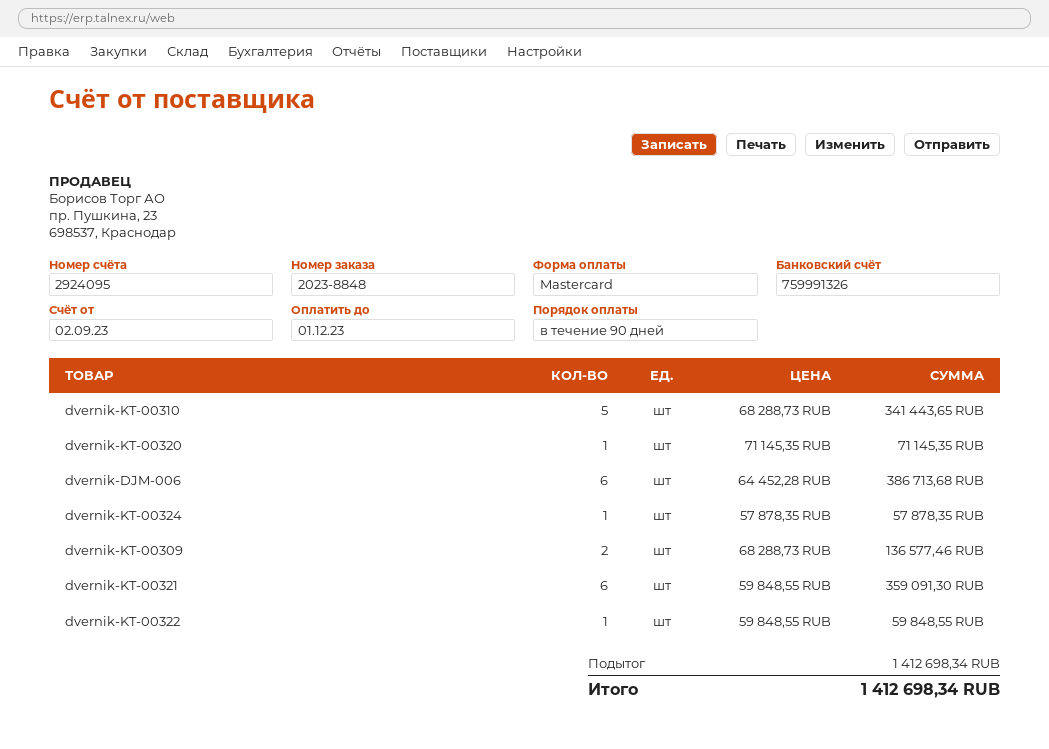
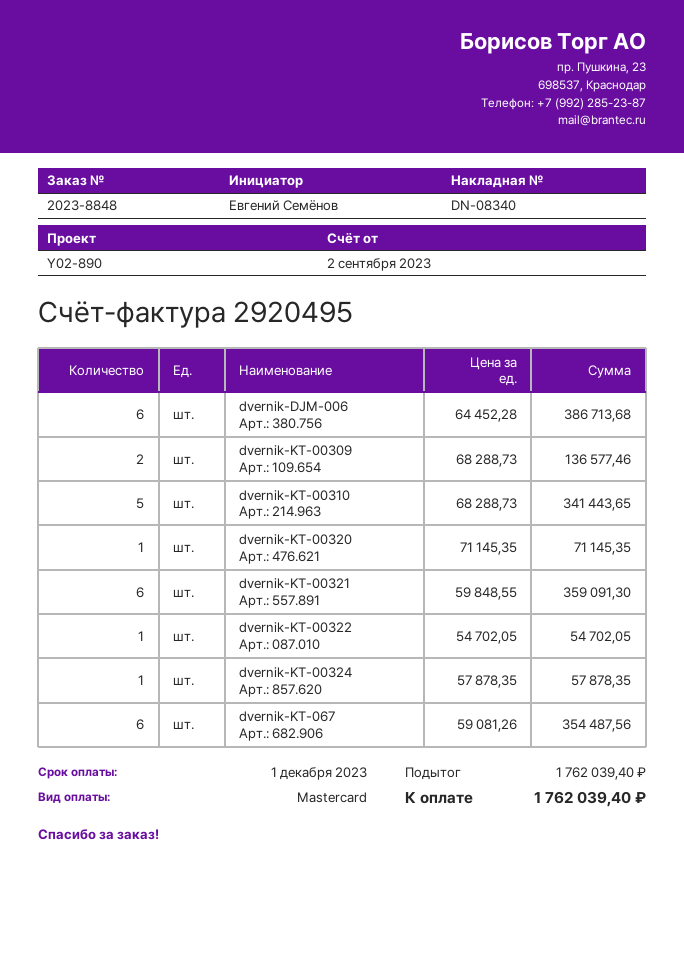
invoice number: 2924095 -> 2920495
dvernik-KT-00322: 1 x 59848.55 = 59848.55 -> 1 x 54702.05 = 54702.05
dvernik-KT-067: none -> 6 x 59081.26 = 354487.56
subtotal: 1412698.34 -> 1762039.40
total: 1412698.34 -> 1762039.40

